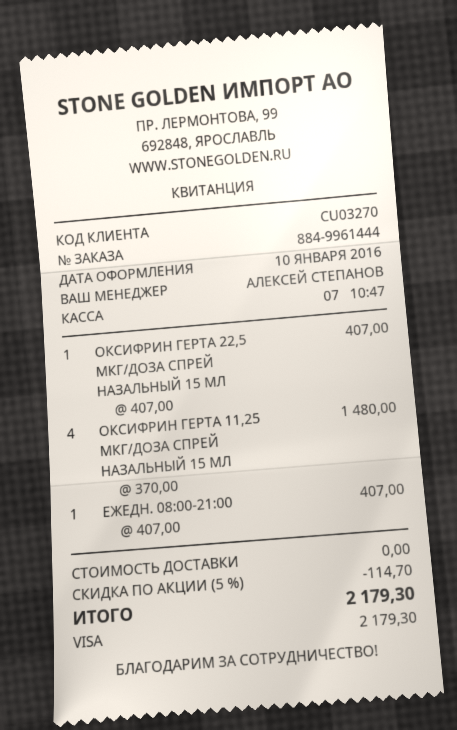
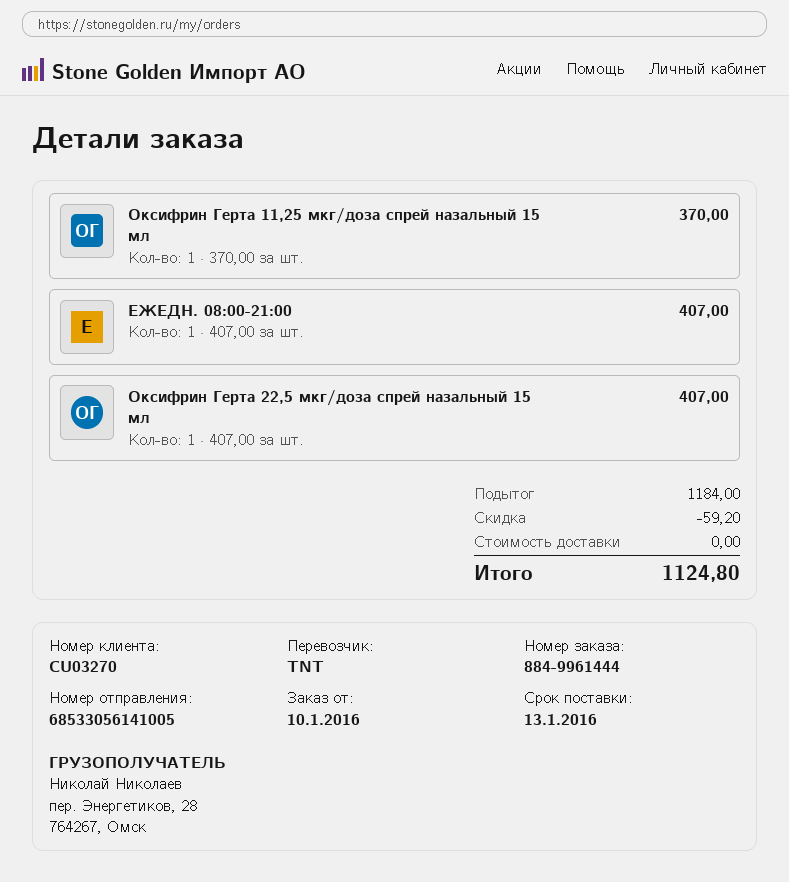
ОКСИФРИН ГЕРТА 11,25 МКГ/ДОЗА СПРЕЙ НАЗАЛЬНЫЙ 15 МЛ: 4 x 370.00 = 1480.00 -> 1 x 370.00 = 370.00
discount: 114.70 -> 59.20
total: 2179.30 -> 1124.80

